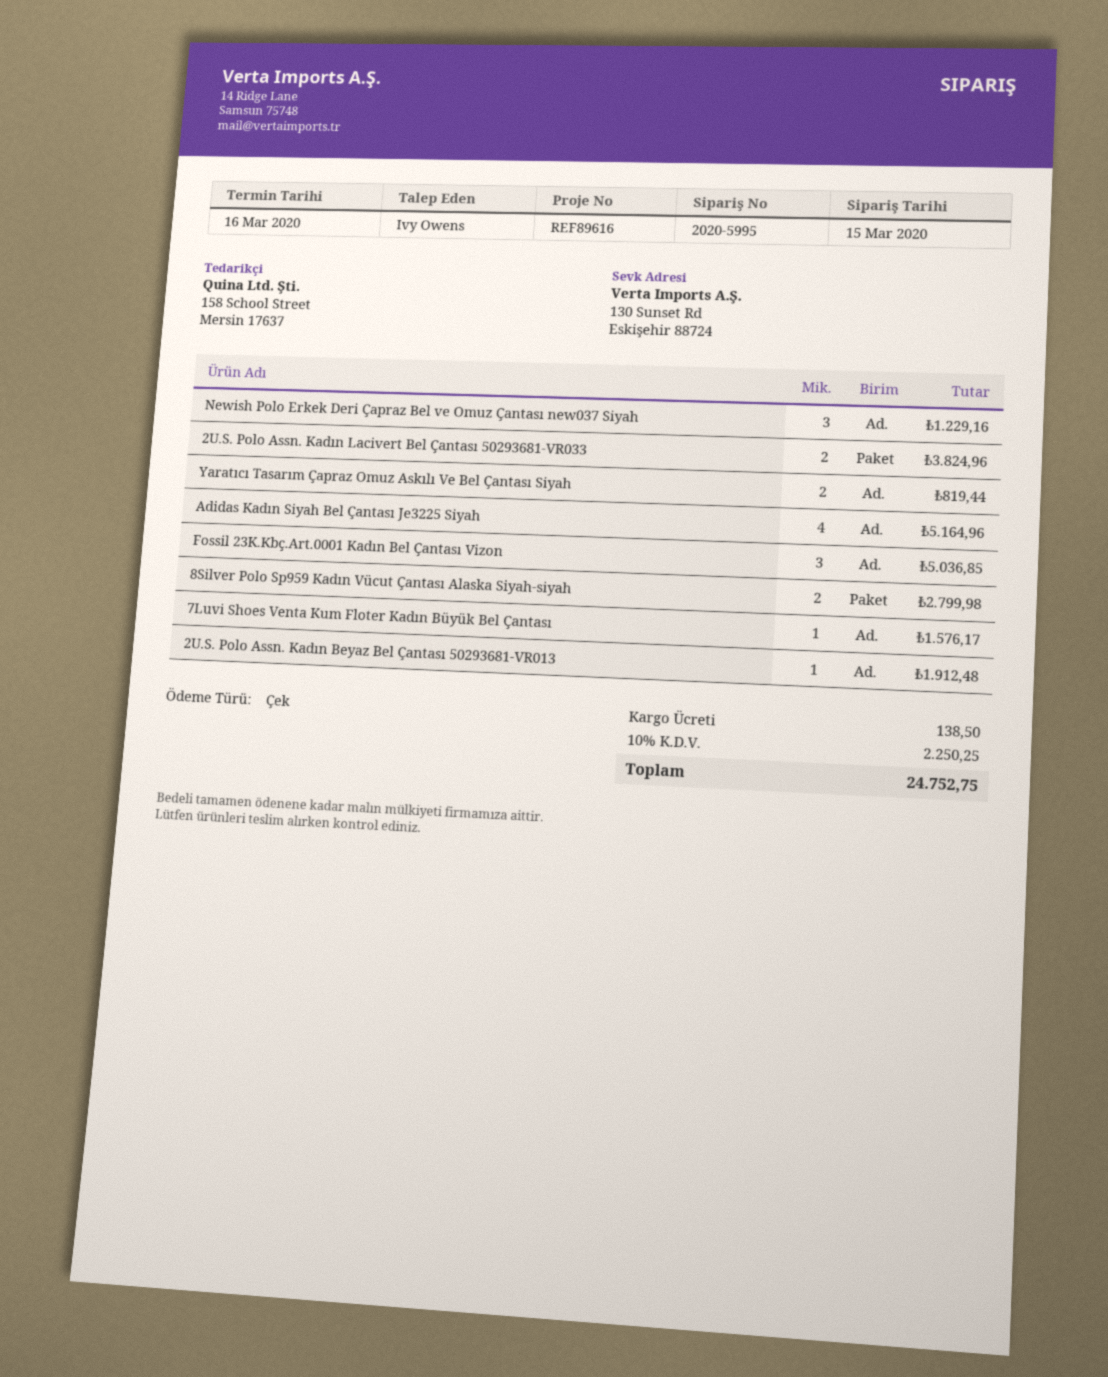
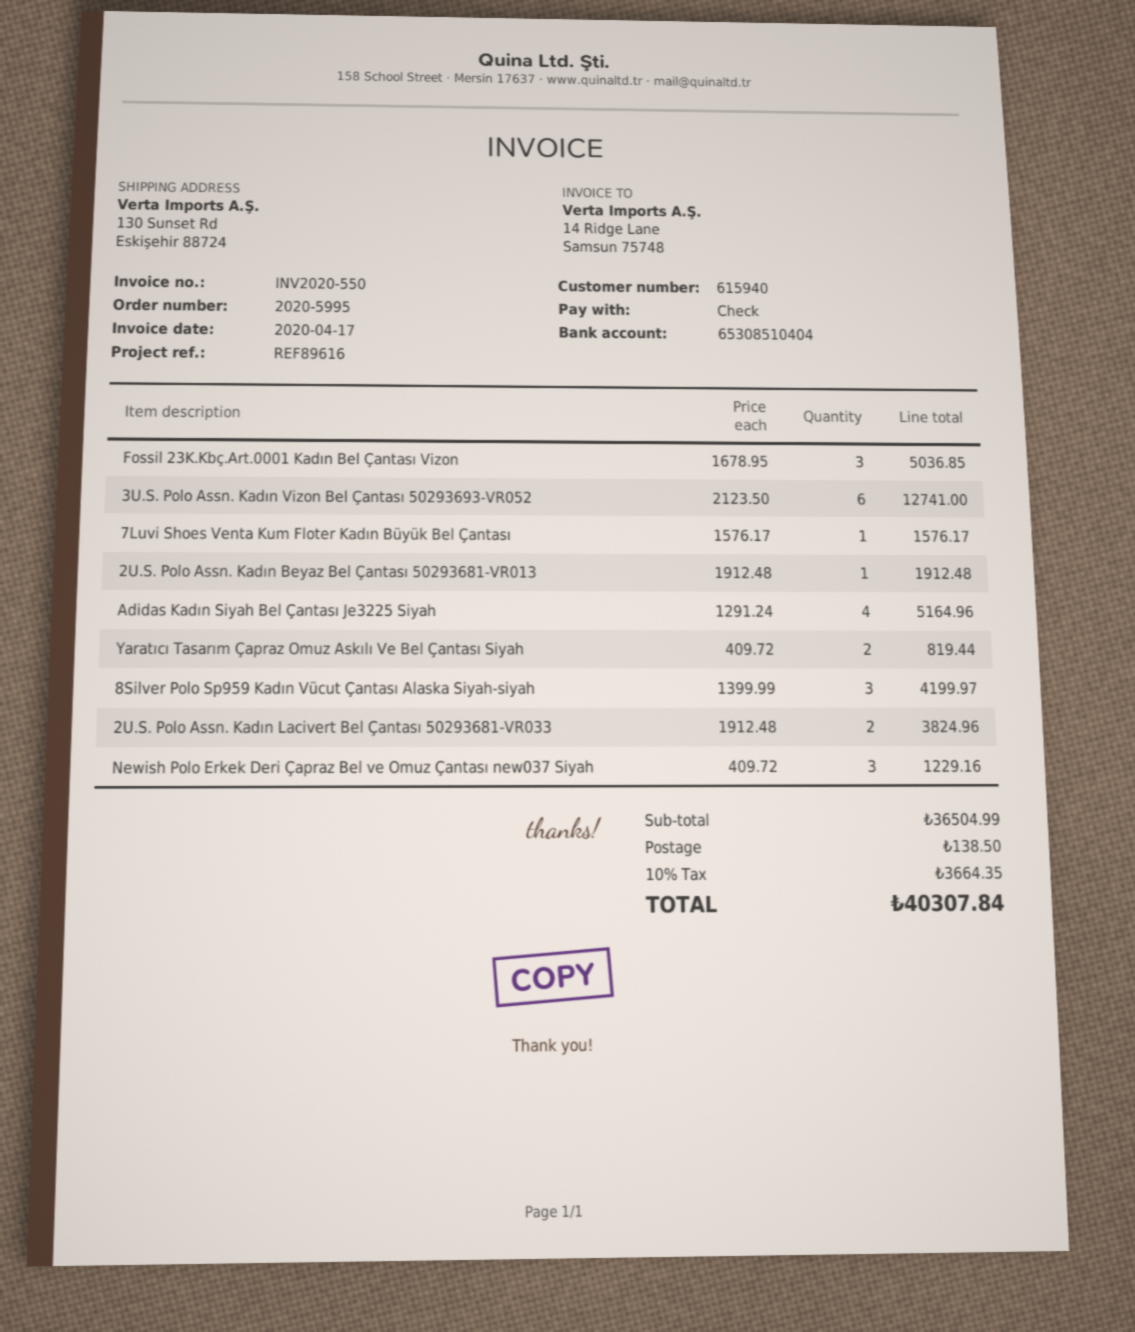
8Silver Polo Sp959 Kadın Vücut Çantası Alaska Siyah-siyah: 2 for 2799.98 -> 3 for 4199.97
3U.S. Polo Assn. Kadın Vizon Bel Çantası 50293693-VR052: none -> 6 for 12741.00
tax: 10% = 2250.25 -> 10% = 3664.35
total: 24752.75 -> 40307.84

